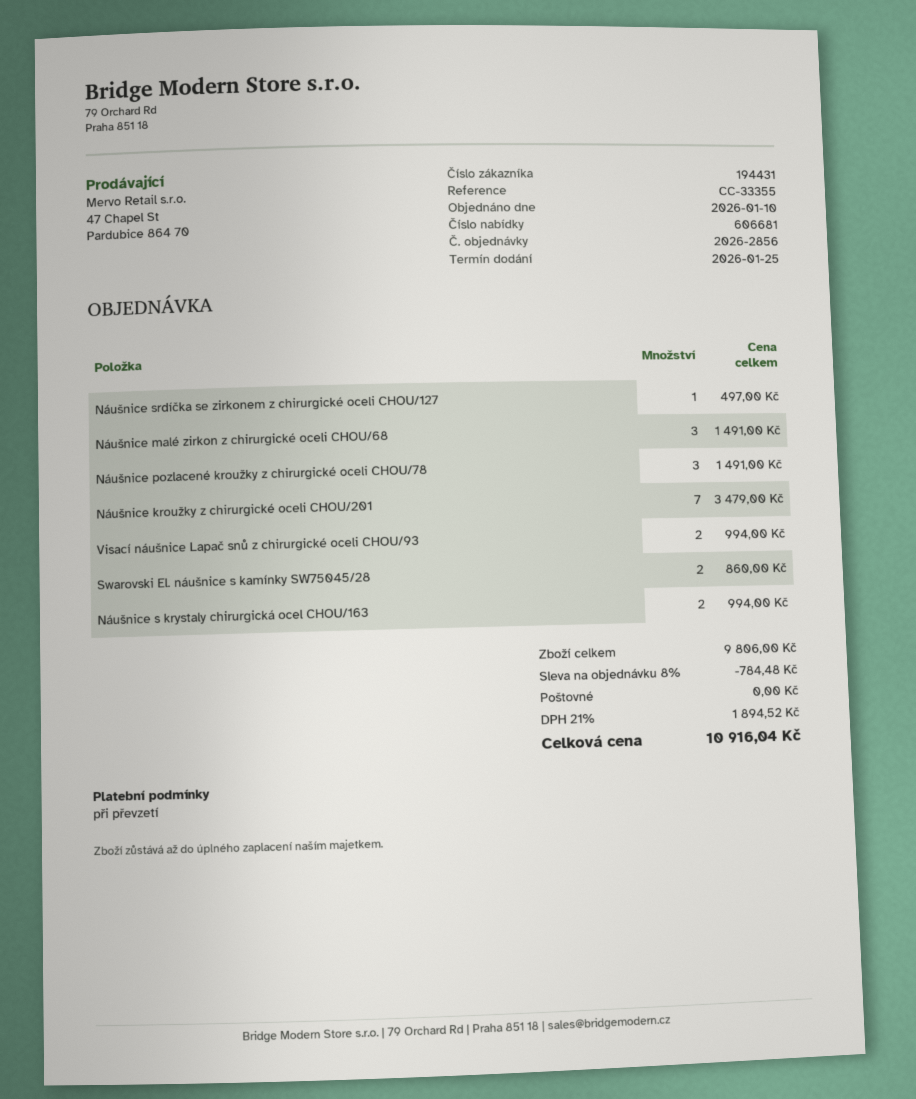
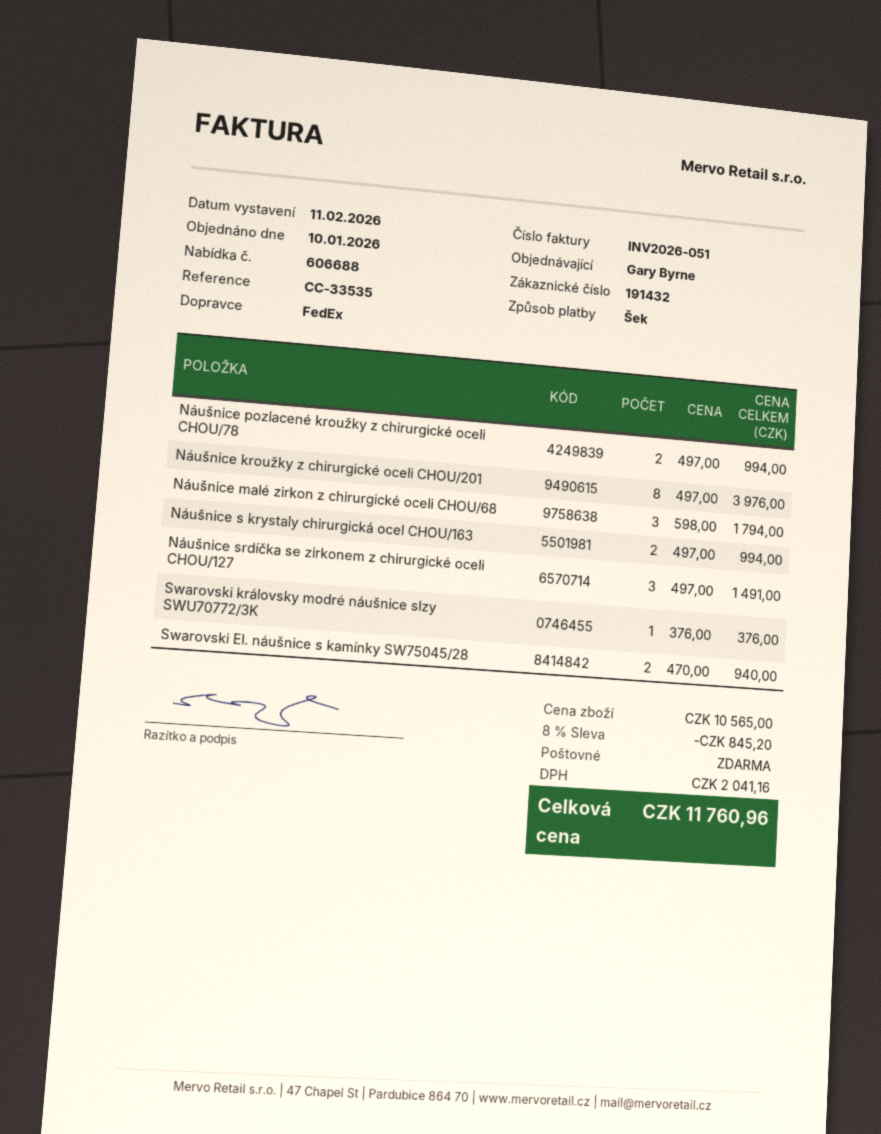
quote number: 606681 -> 606688
customer number: 194431 -> 191432
reference: CC-33355 -> CC-33535
Náušnice srdíčka se zirkonem z chirurgické oceli CHOU/127: 1 for 497.00 -> 3 for 1491.00
Náušnice malé zirkon z chirurgické oceli CHOU/68: 3 for 1491.00 -> 3 for 1794.00
Náušnice pozlacené kroužky z chirurgické oceli CHOU/78: 3 for 1491.00 -> 2 for 994.00
Náušnice kroužky z chirurgické oceli CHOU/201: 7 for 3479.00 -> 8 for 3976.00
Visací náušnice Lapač snů z chirurgické oceli CHOU/93: 2 for 994.00 -> none
Swarovski El. náušnice s kamínky SW75045/28: 2 for 860.00 -> 2 for 940.00
Swarovski královsky modré náušnice slzy SWU70772/3K: none -> 1 for 376.00
subtotal: 9806.00 -> 10565.00
discount: 8% = 784.48 -> 8% = 845.20
tax: 1894.52 -> 2041.16
total: 10916.04 -> 11760.96

